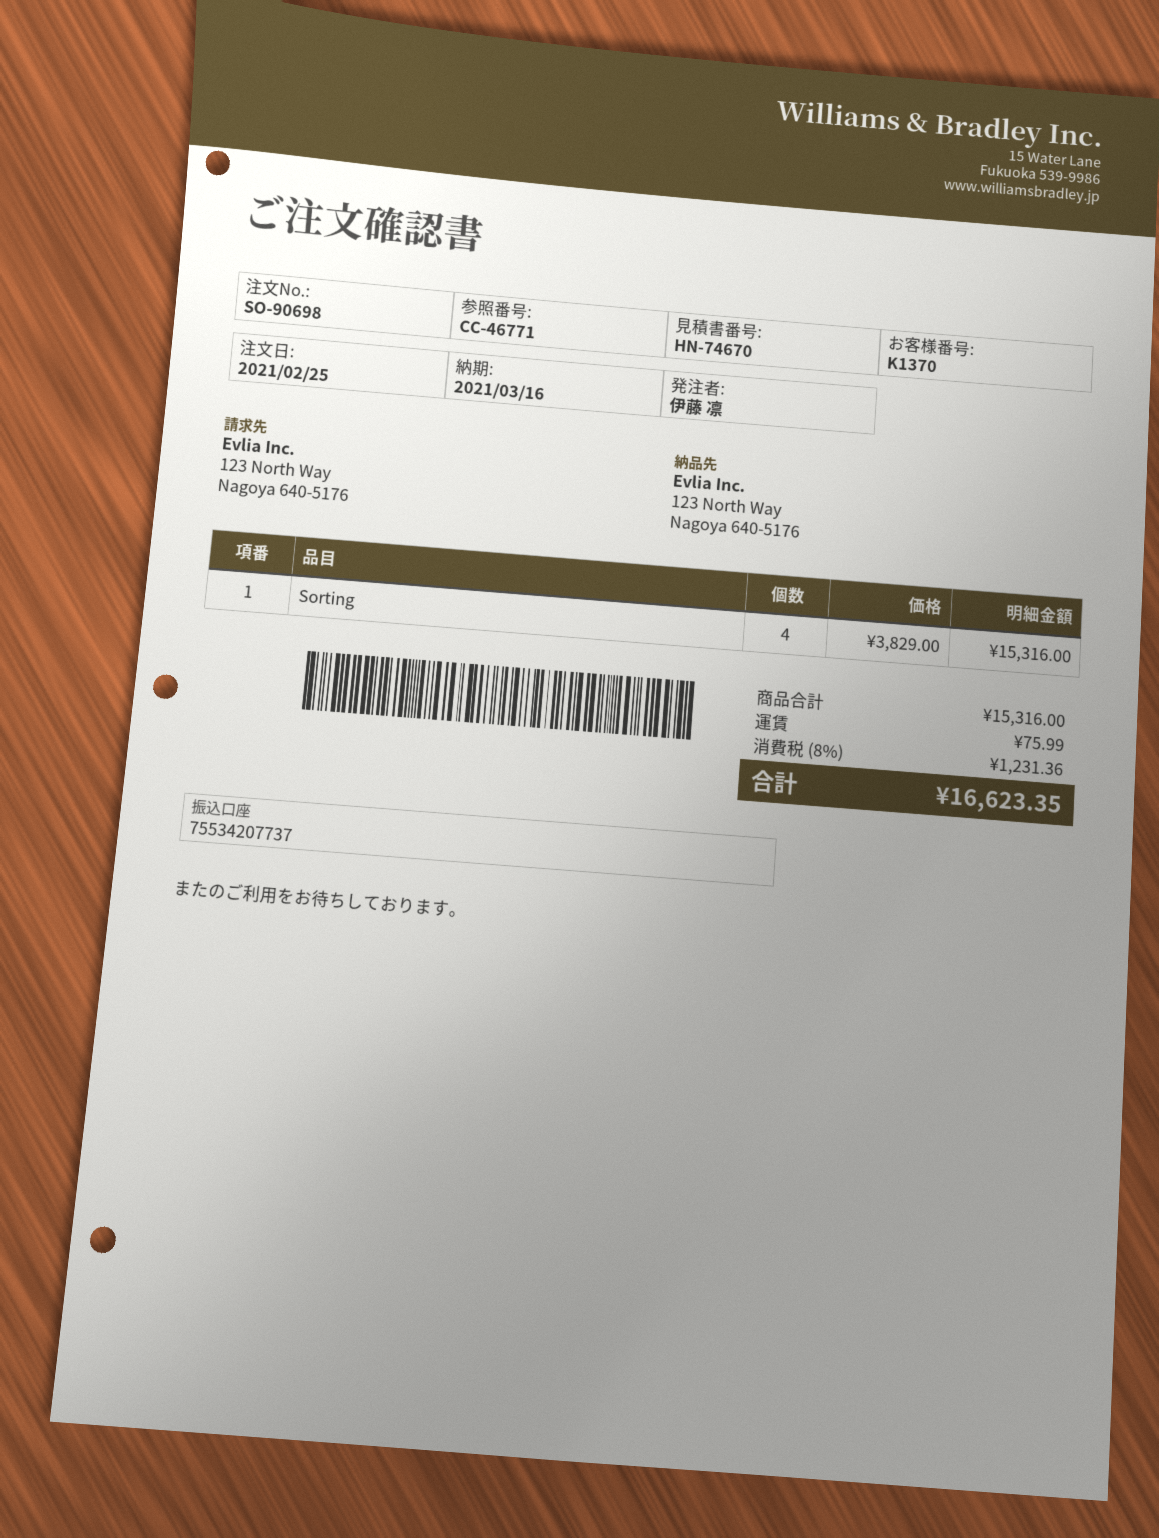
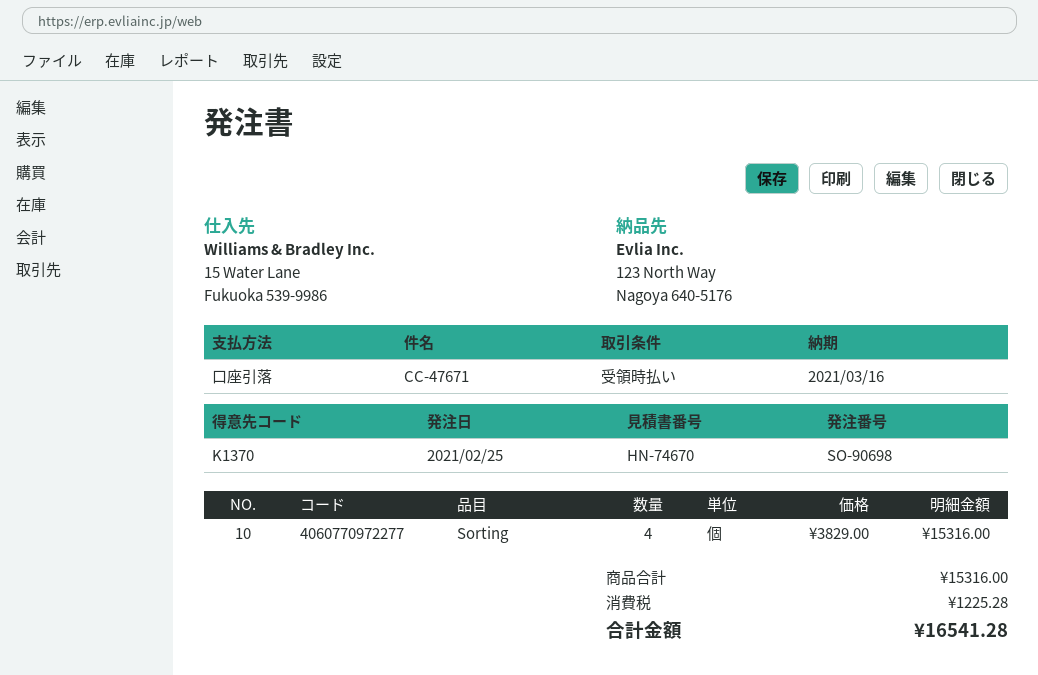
reference: CC-46771 -> CC-47671
shipping: 75.99 -> none
tax: 1231.36 -> 1225.28
total: 16623.35 -> 16541.28

